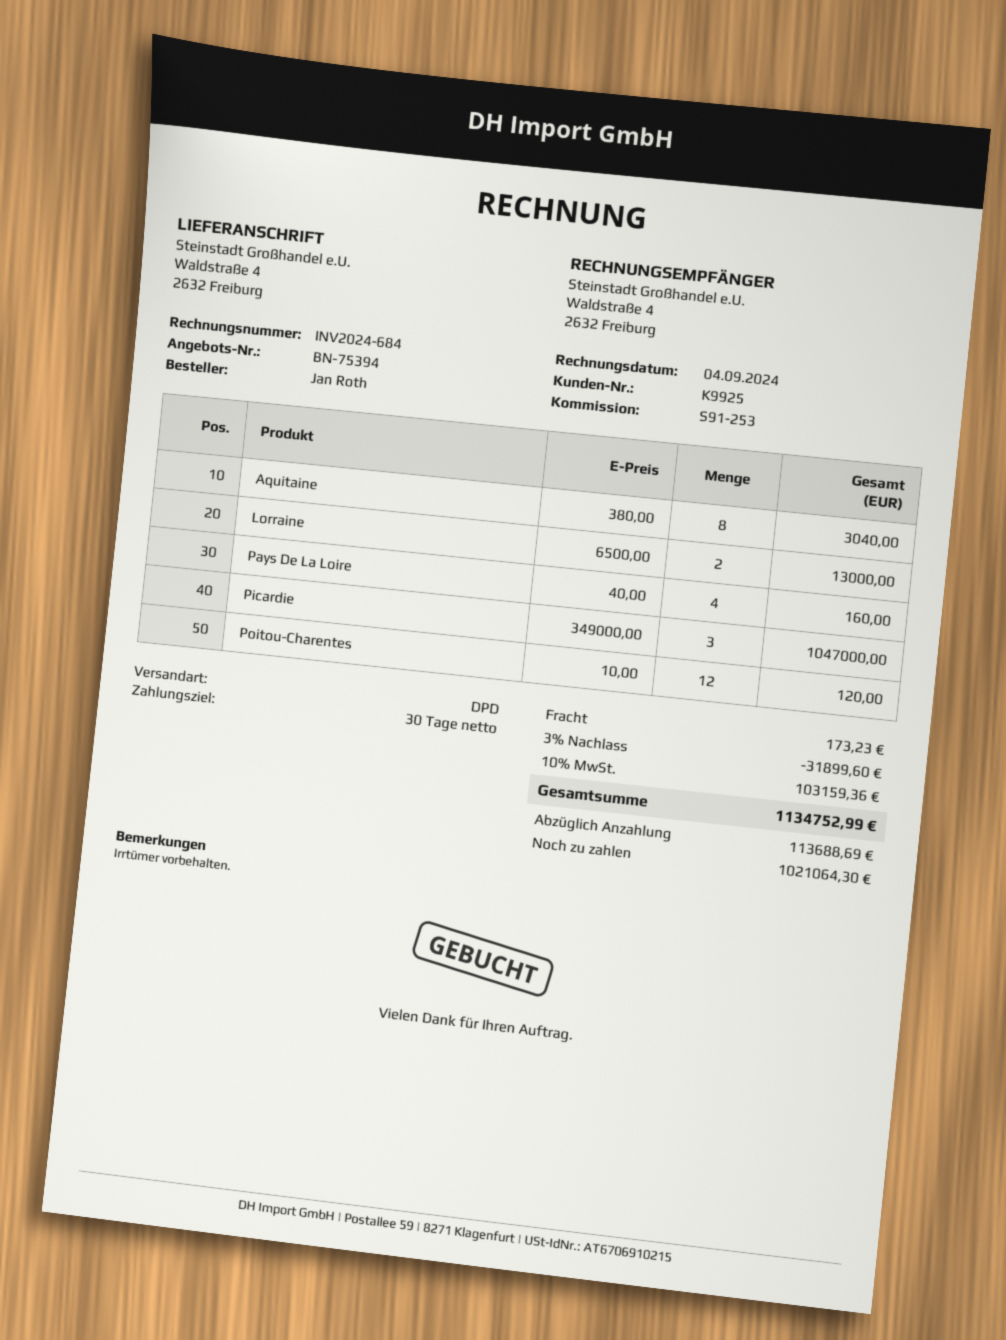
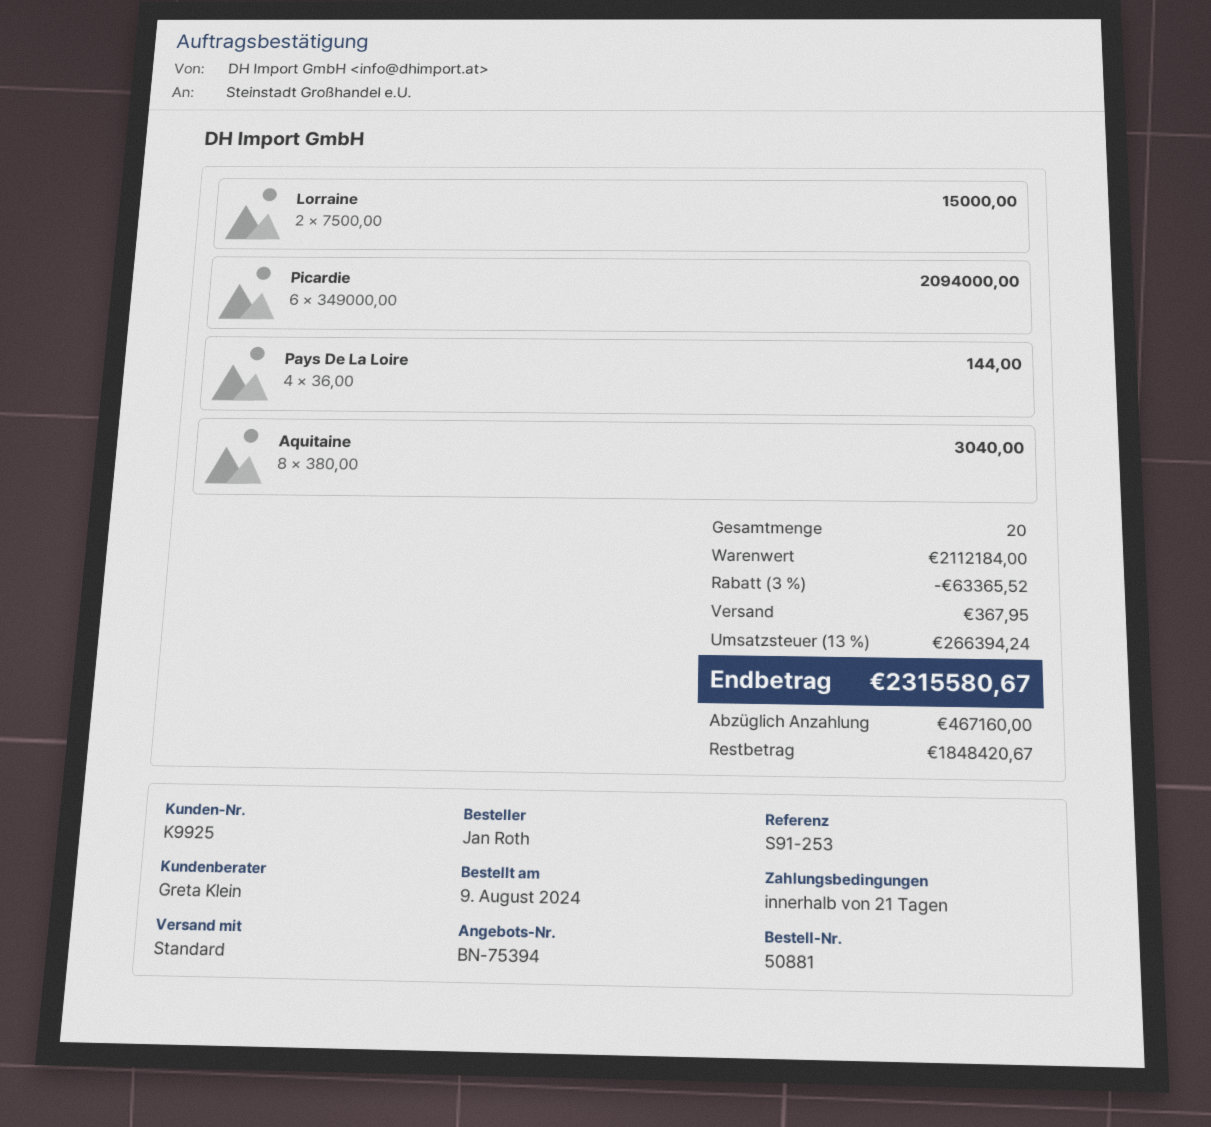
payment terms: 30 days -> 21 days
shipping method: DPD -> standard
Lorraine: 2 x 6500.00 = 13000.00 -> 2 x 7500.00 = 15000.00
Pays De La Loire: 4 x 40.00 = 160.00 -> 4 x 36.00 = 144.00
Picardie: 3 x 349000.00 = 1047000.00 -> 6 x 349000.00 = 2094000.00
Poitou-Charentes: 12 x 10.00 = 120.00 -> none
discount: 3% = 31899.60 -> 3% = 63365.52
shipping: 173.23 -> 367.95
tax: 10% = 103159.36 -> 13% = 266394.24
total: 1134752.99 -> 2315580.67
deposit: 113688.69 -> 467160.00
balance: 1021064.30 -> 1848420.67

